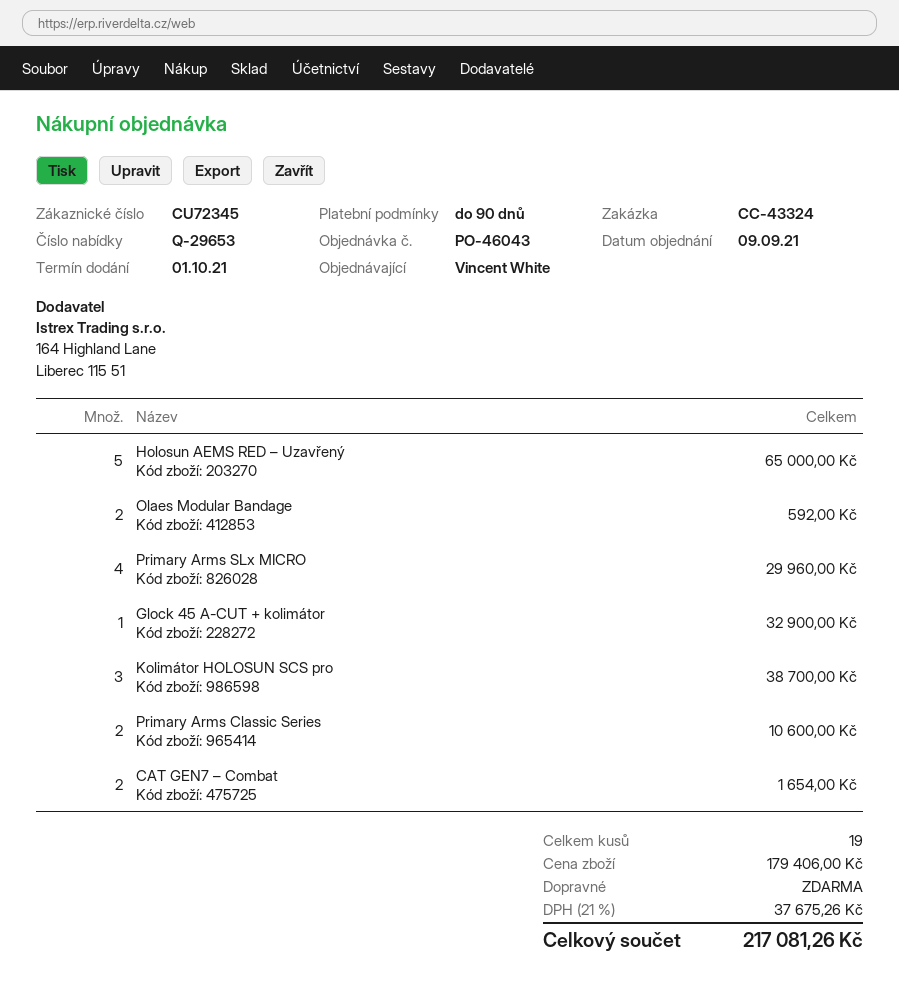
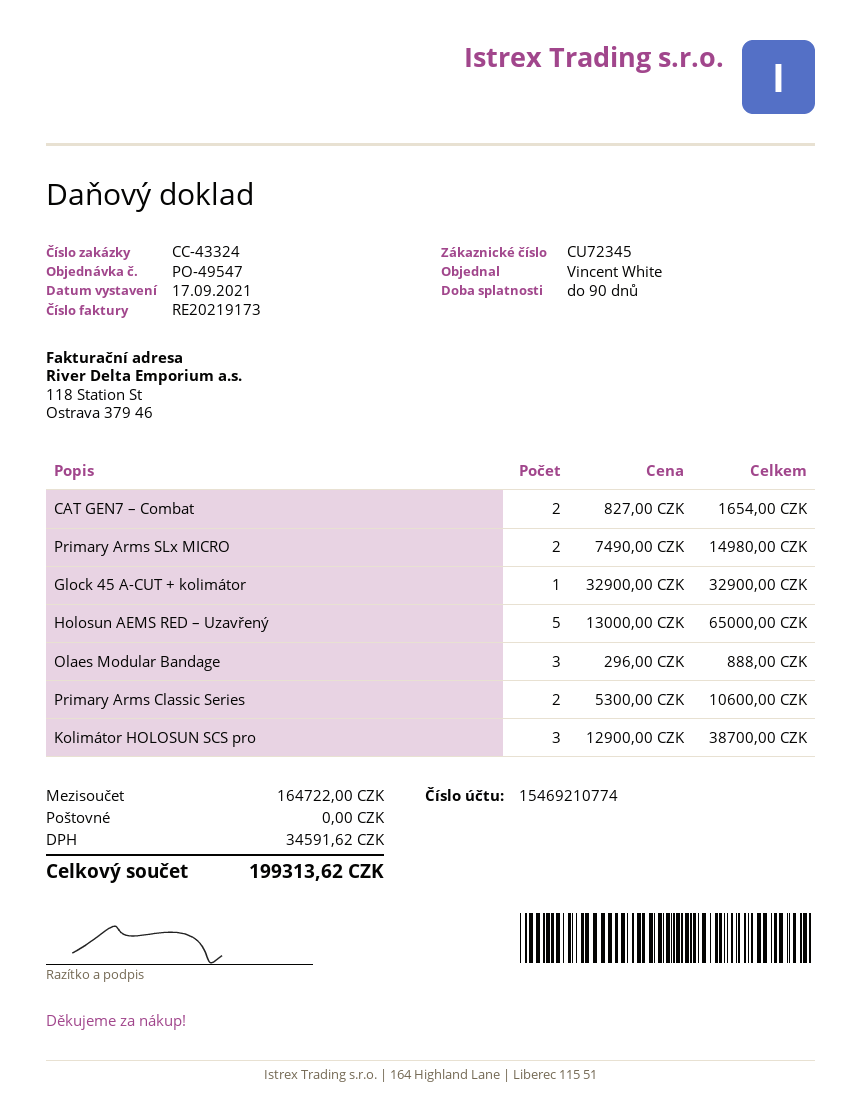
order number: PO-46043 -> PO-49547
Olaes Modular Bandage: 2 for 592.00 -> 3 for 888.00
Primary Arms SLx MICRO: 4 for 29960.00 -> 2 for 14980.00
subtotal: 179406.00 -> 164722.00
tax: 37675.26 -> 34591.62
total: 217081.26 -> 199313.62

